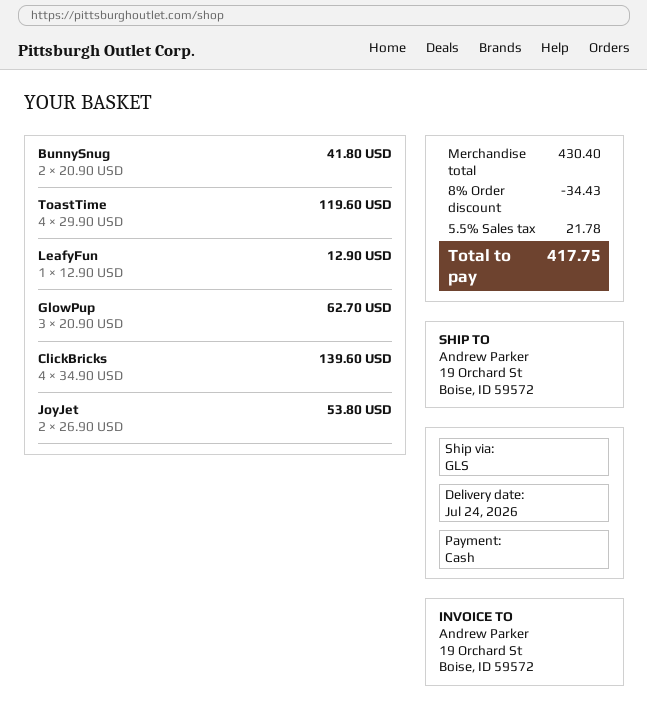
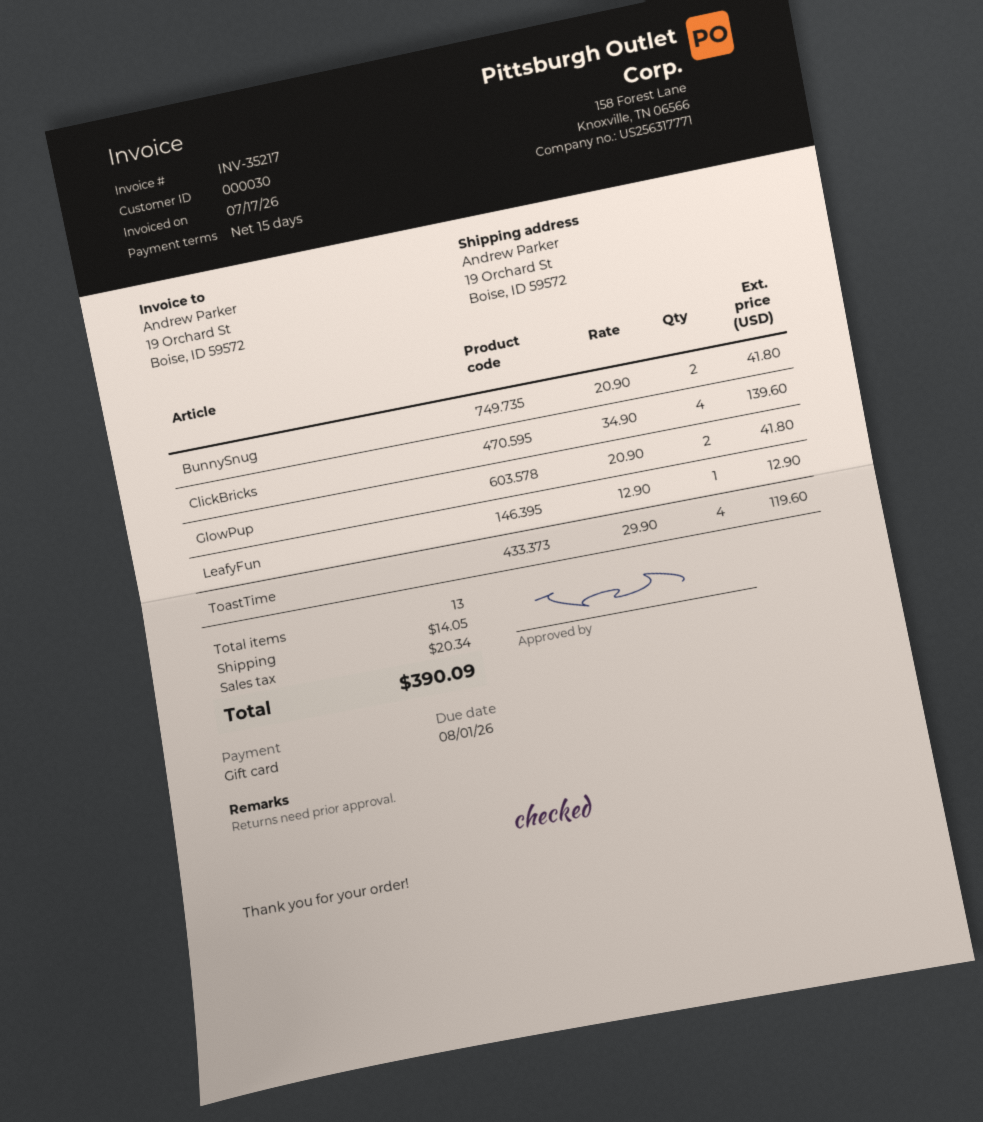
payment method: cash -> gift card
GlowPup: 3 x 20.90 = 62.70 -> 2 x 20.90 = 41.80
JoyJet: 2 x 26.90 = 53.80 -> none
discount: 8% = 34.43 -> none
shipping: none -> 14.05
tax: 21.78 -> 20.34
total: 417.75 -> 390.09

